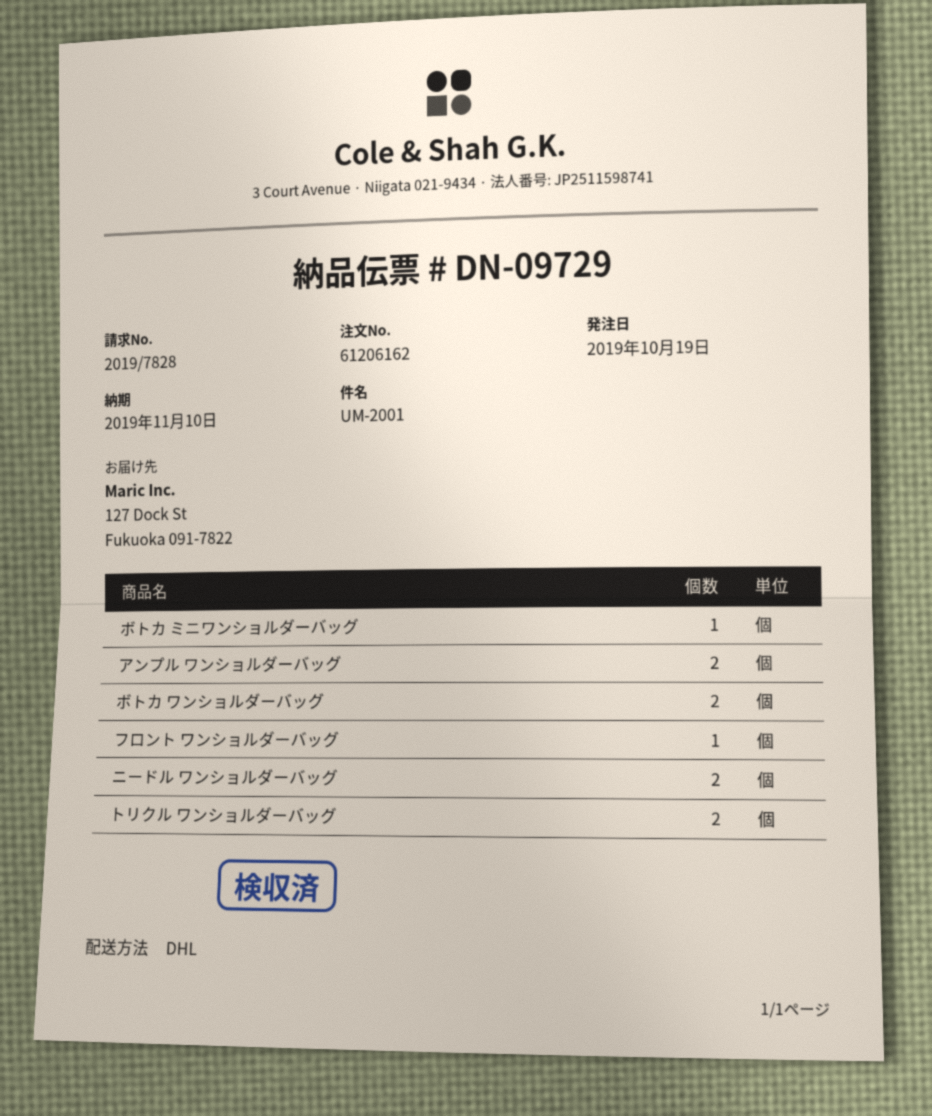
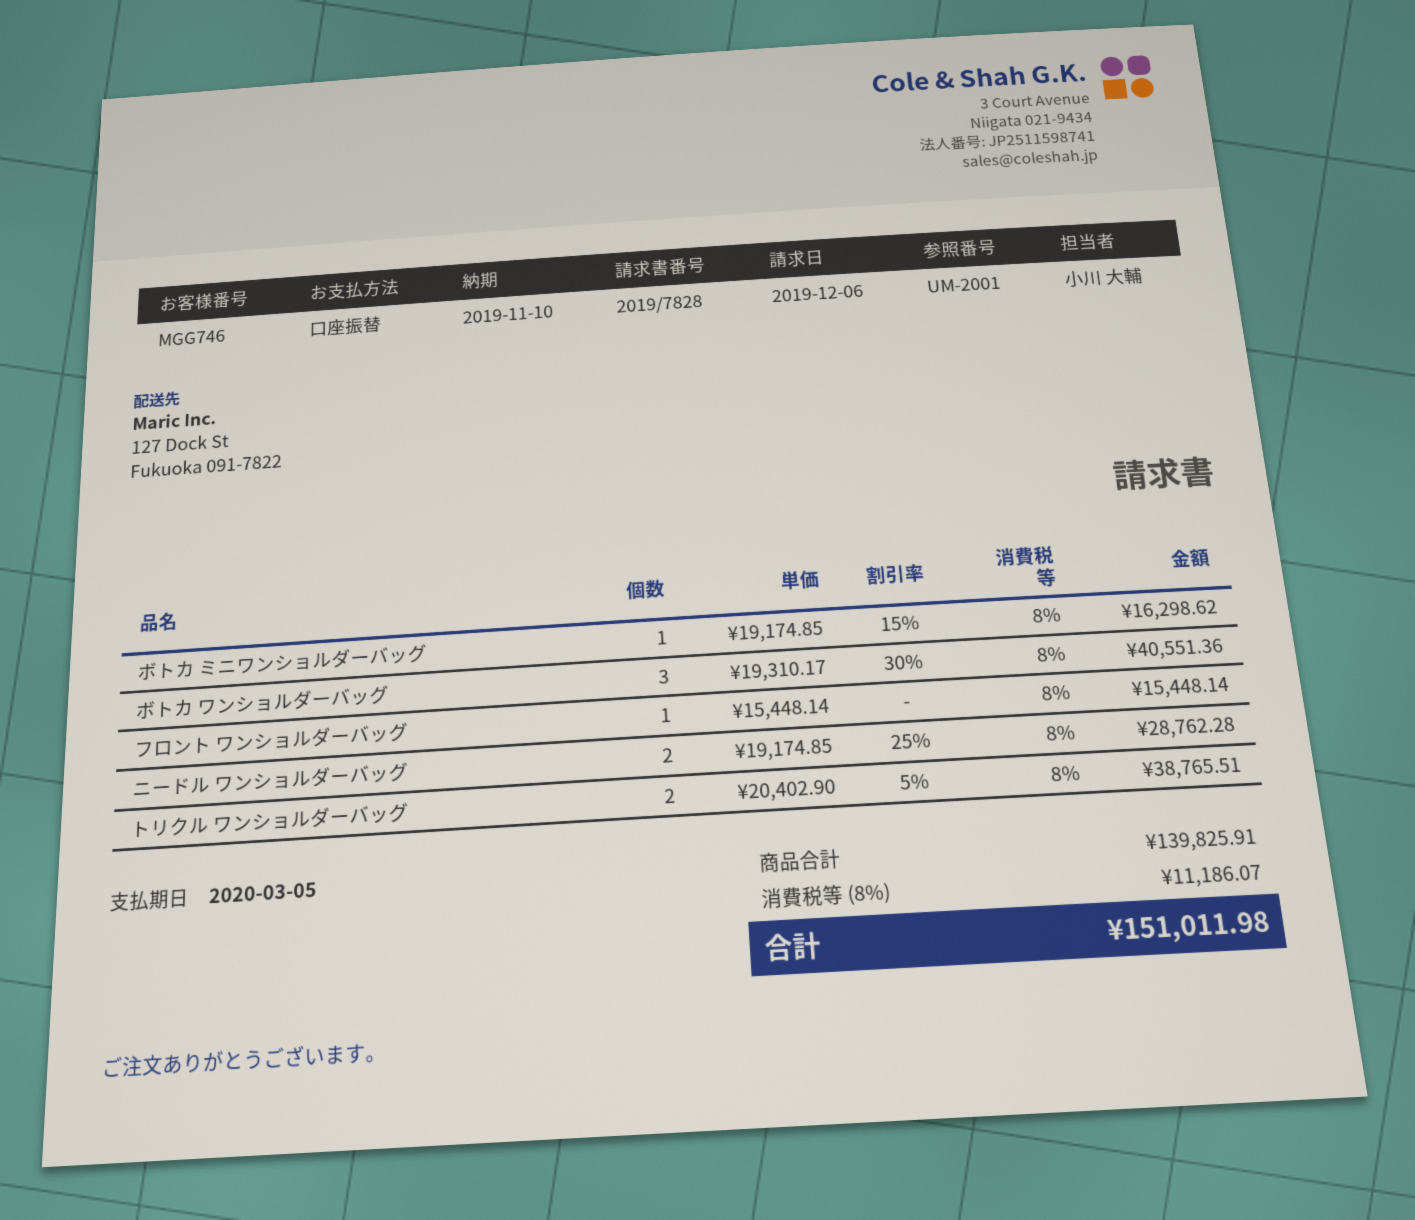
アンプル ワンショルダーバッグ: 2 -> none
ボトカ ワンショルダーバッグ: 2 -> 3

